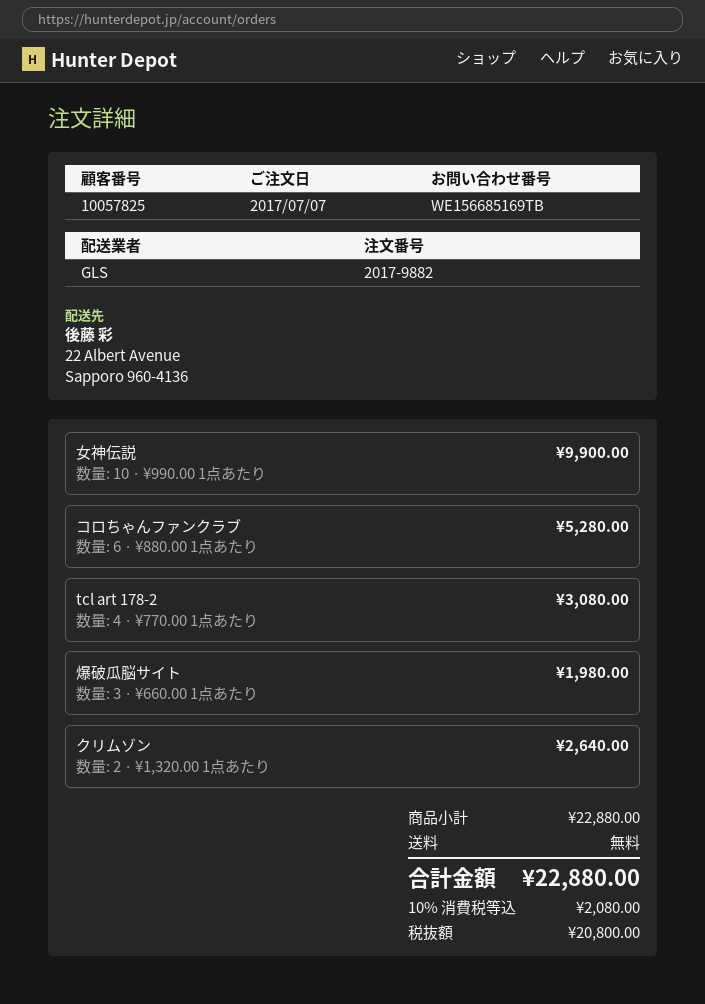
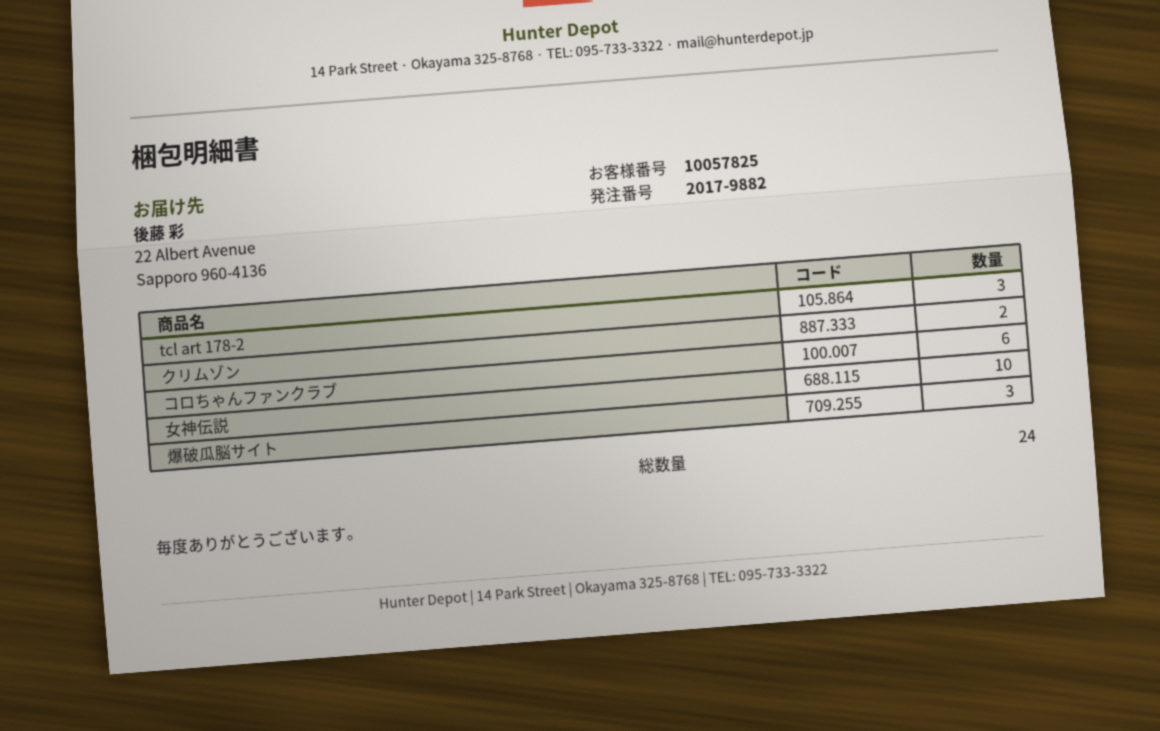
tcl art 178-2: 4 -> 3

